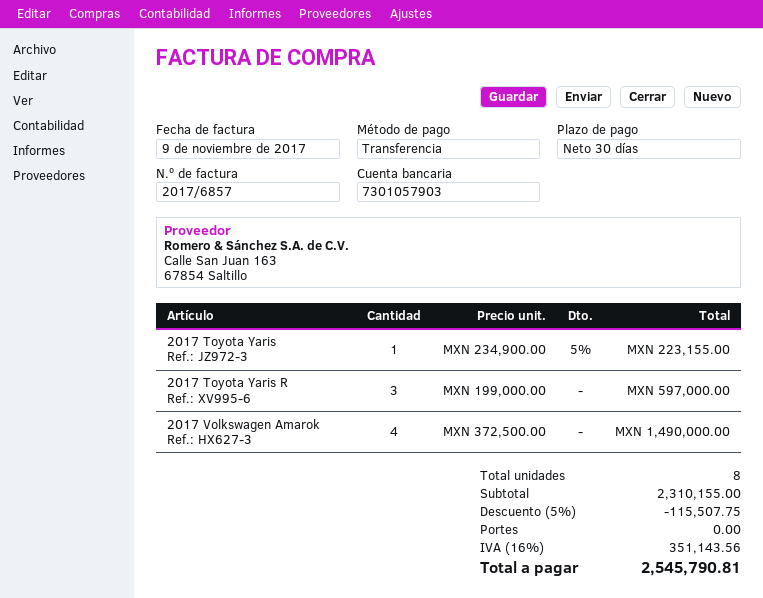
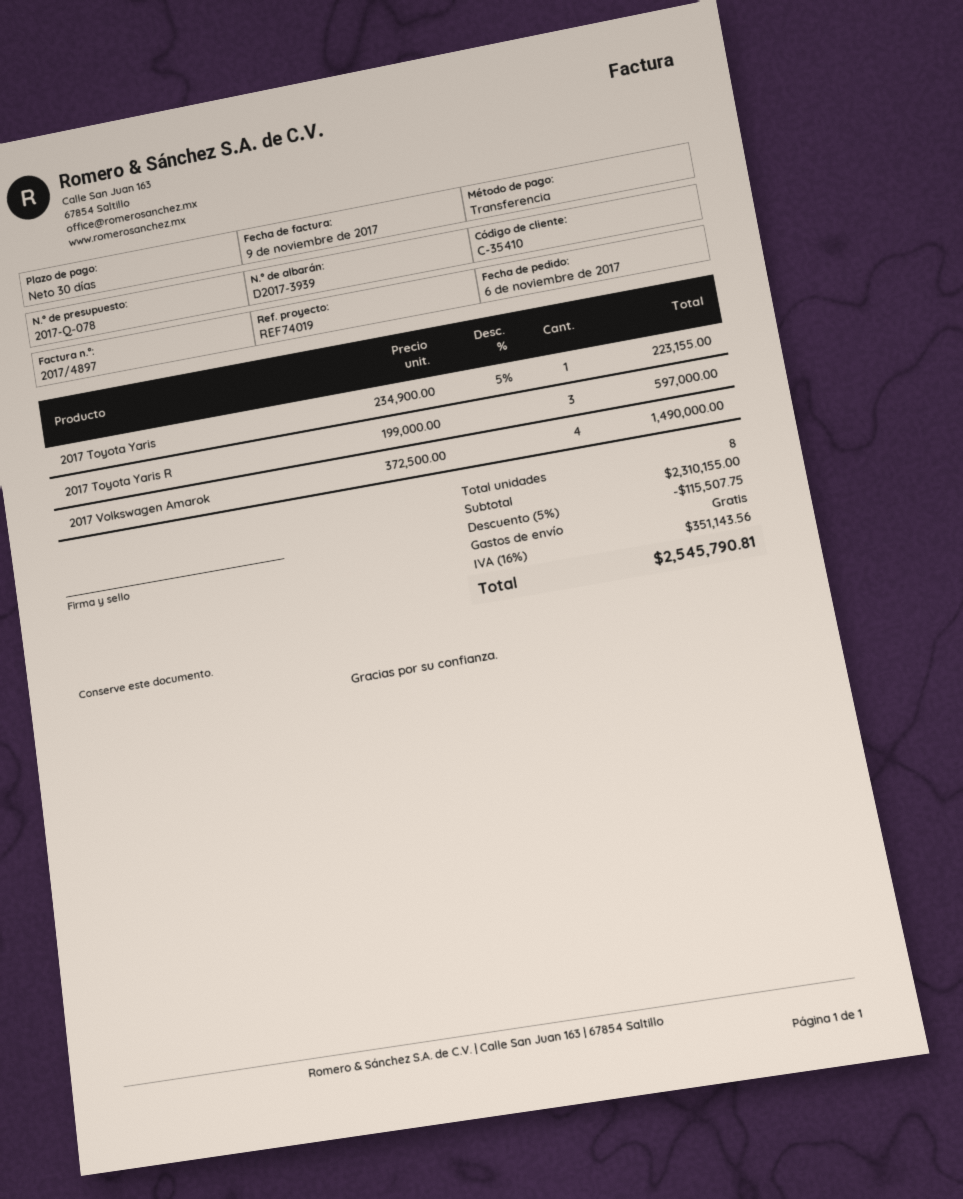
invoice number: 2017/6857 -> 2017/4897

